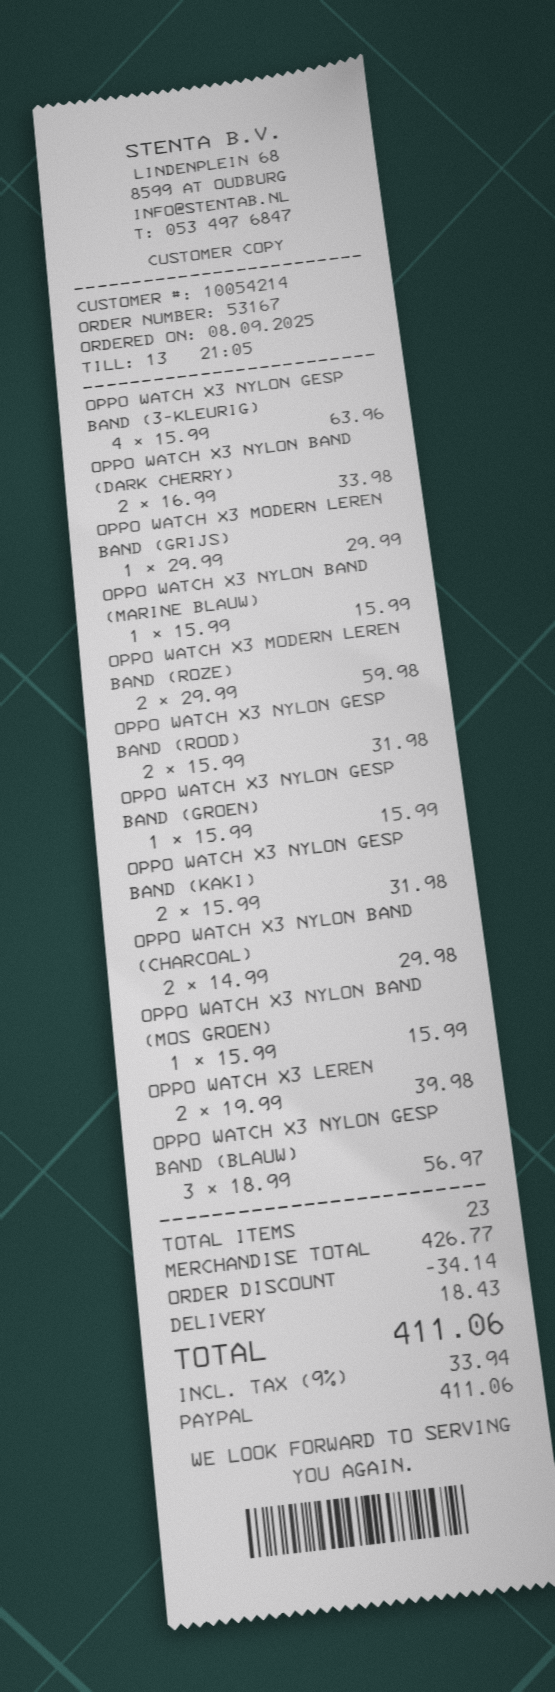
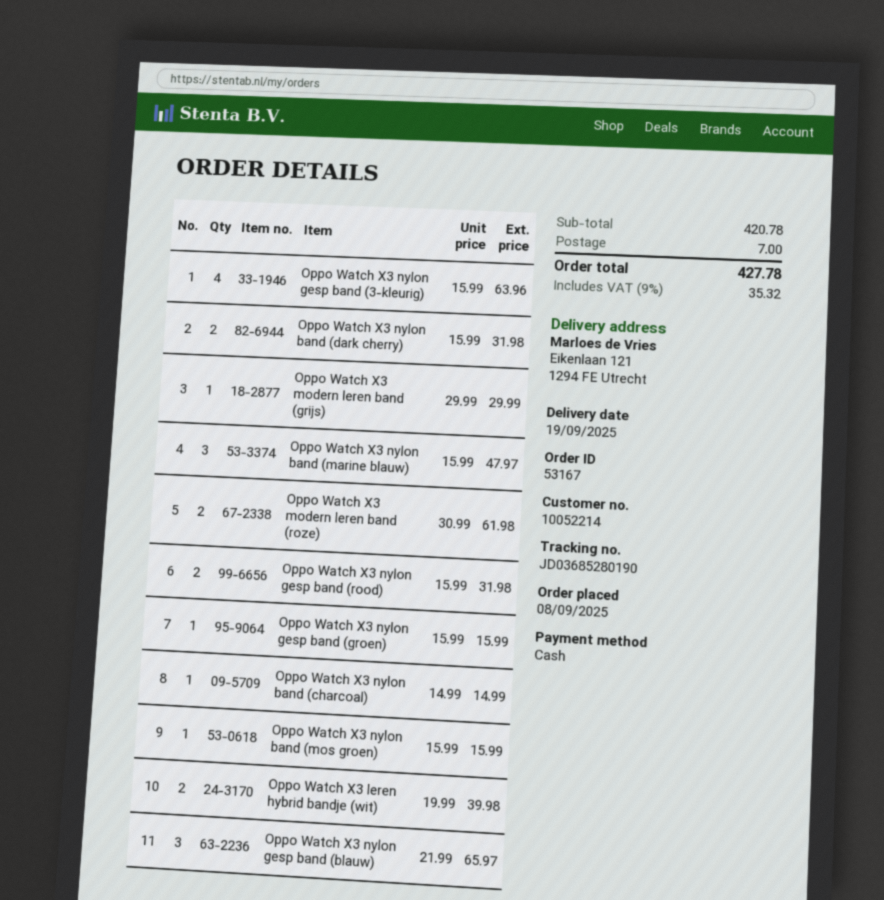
customer number: 10054214 -> 10052214
payment method: PayPal -> cash
OPPO WATCH X3 NYLON BAND (DARK CHERRY): 2 x 16.99 = 33.98 -> 2 x 15.99 = 31.98
OPPO WATCH X3 NYLON BAND (MARINE BLAUW): 1 x 15.99 = 15.99 -> 3 x 15.99 = 47.97
OPPO WATCH X3 MODERN LEREN BAND (ROZE): 2 x 29.99 = 59.98 -> 2 x 30.99 = 61.98
OPPO WATCH X3 NYLON GESP BAND (KAKI): 2 x 15.99 = 31.98 -> none
OPPO WATCH X3 NYLON BAND (CHARCOAL): 2 x 14.99 = 29.98 -> 1 x 14.99 = 14.99
OPPO WATCH X3 NYLON GESP BAND (BLAUW): 3 x 18.99 = 56.97 -> 3 x 21.99 = 65.97
subtotal: 426.77 -> 420.78
discount: 34.14 -> none
shipping: 18.43 -> 7.00
tax: 9% = 33.94 -> 9% = 35.32
total: 411.06 -> 427.78

